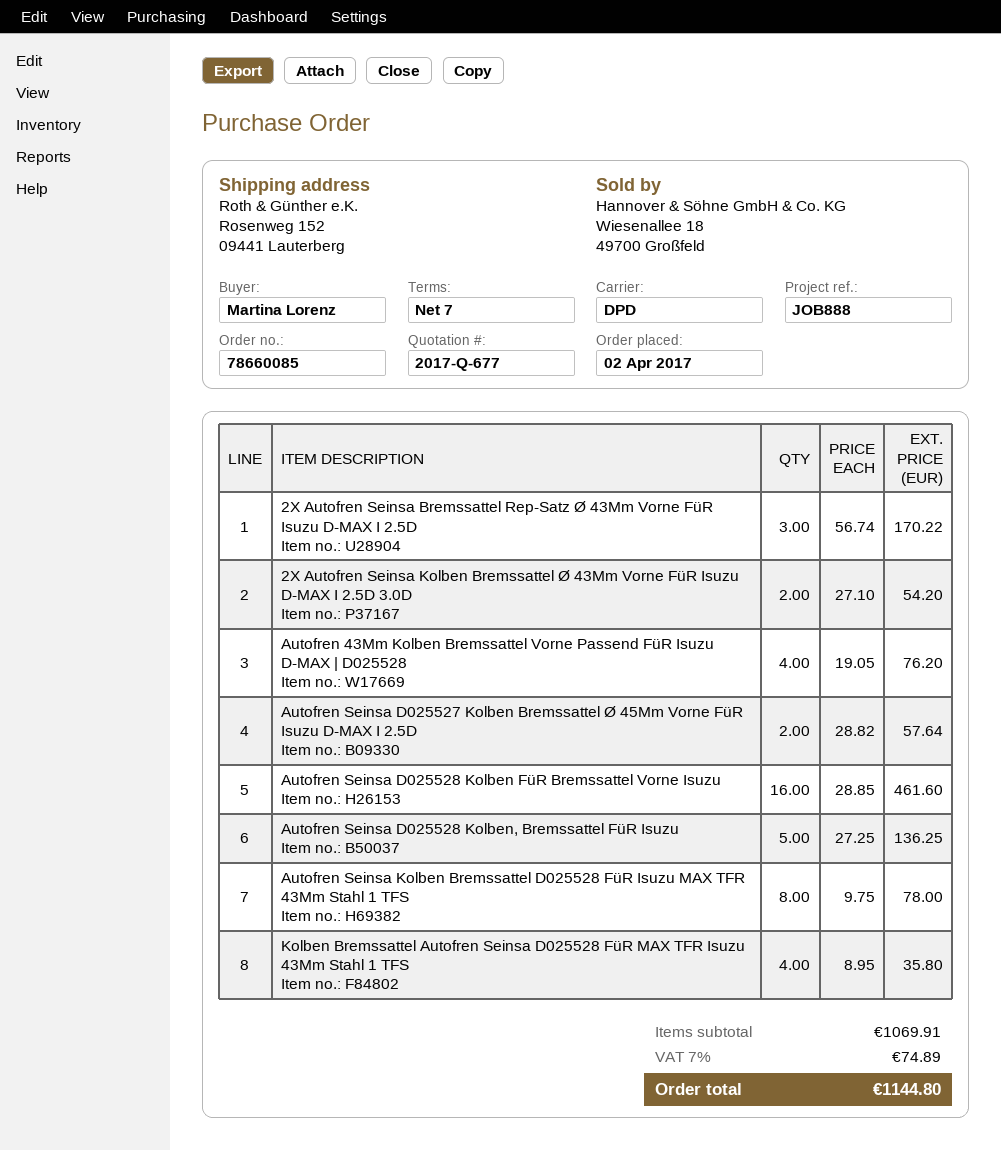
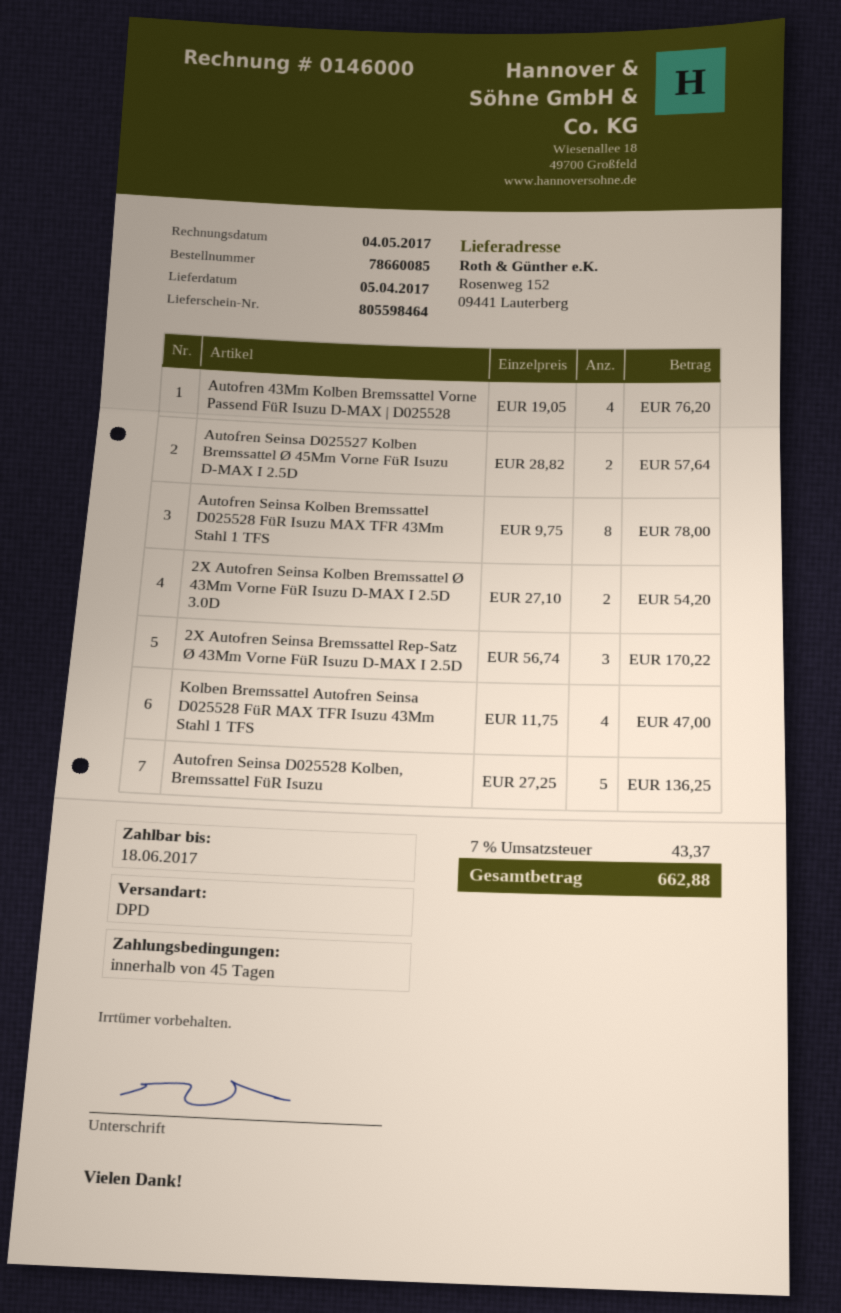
payment terms: 7 days -> 45 days
Autofren Seinsa D025528 Kolben FüR Bremssattel Vorne Isuzu: 16 x 28.85 = 461.60 -> none
Kolben Bremssattel Autofren Seinsa D025528 FüR MAX TFR Isuzu 43Mm Stahl 1 TFS: 4 x 8.95 = 35.80 -> 4 x 11.75 = 47.00
tax: 7% = 74.89 -> 7% = 43.37
total: 1144.80 -> 662.88

